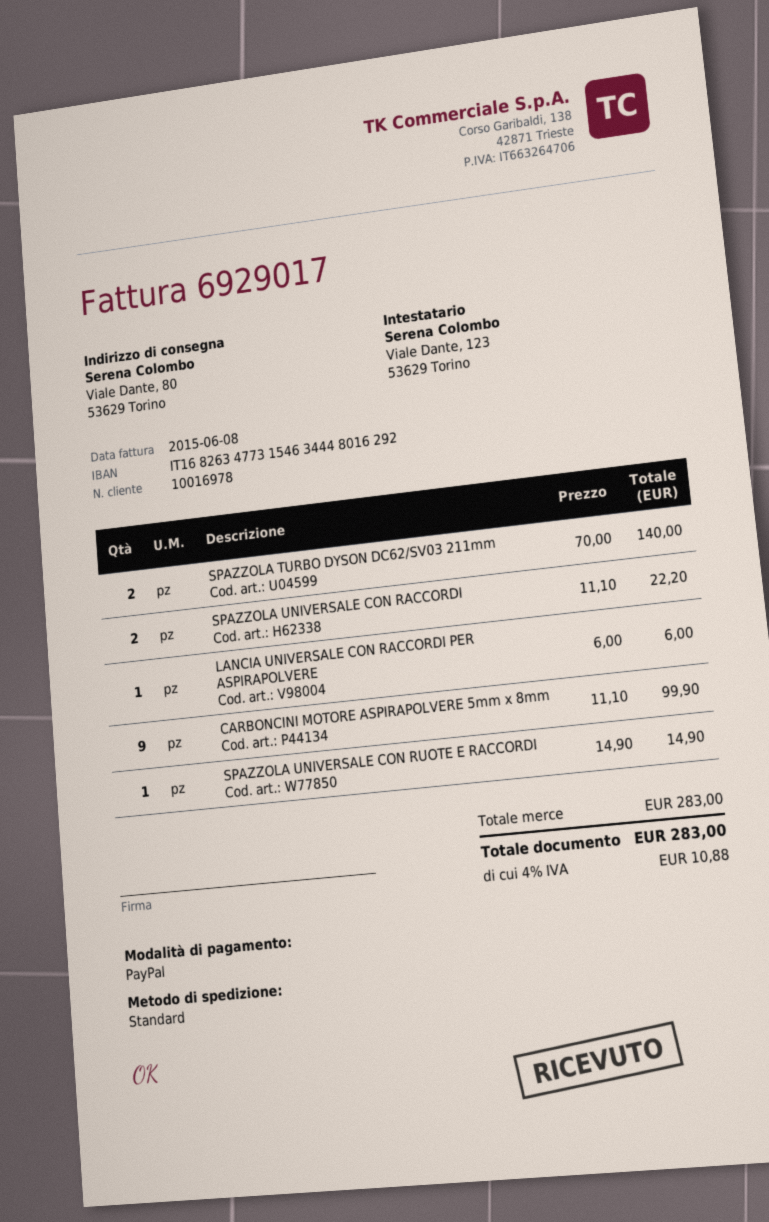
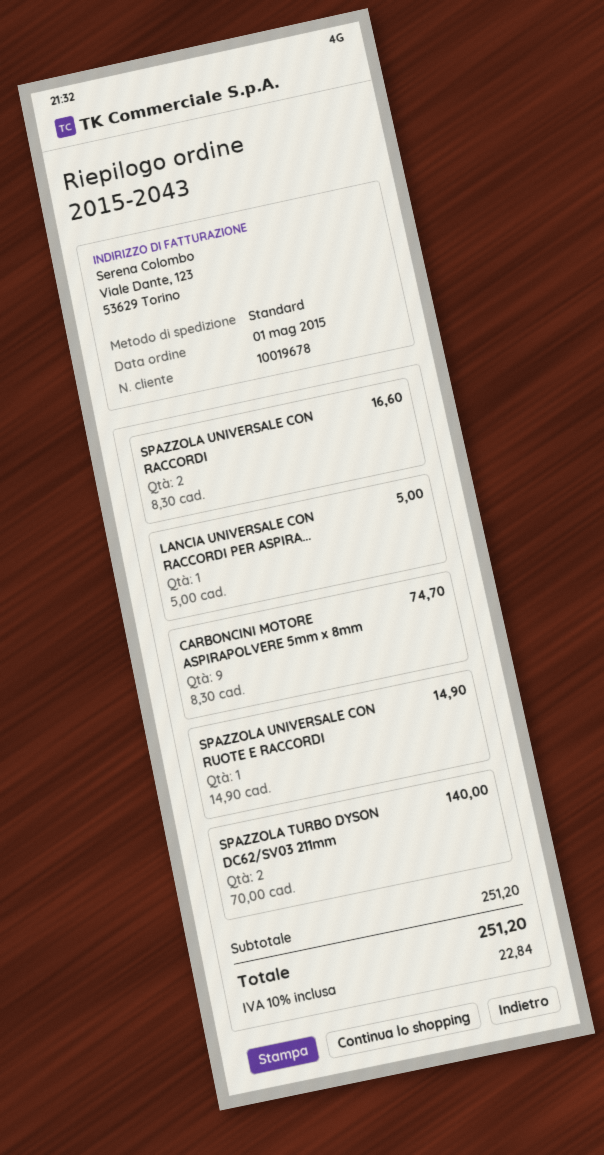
customer number: 10016978 -> 10019678
SPAZZOLA UNIVERSALE CON RACCORDI: 2 x 11.10 = 22.20 -> 2 x 8.30 = 16.60
LANCIA UNIVERSALE CON RACCORDI PER ASPIRAPOLVERE: 1 x 6.00 = 6.00 -> 1 x 5.00 = 5.00
CARBONCINI MOTORE ASPIRAPOLVERE 5mm x 8mm: 9 x 11.10 = 99.90 -> 9 x 8.30 = 74.70
subtotal: 283.00 -> 251.20
tax: 4% = 10.88 -> 10% = 22.84
total: 283.00 -> 251.20

